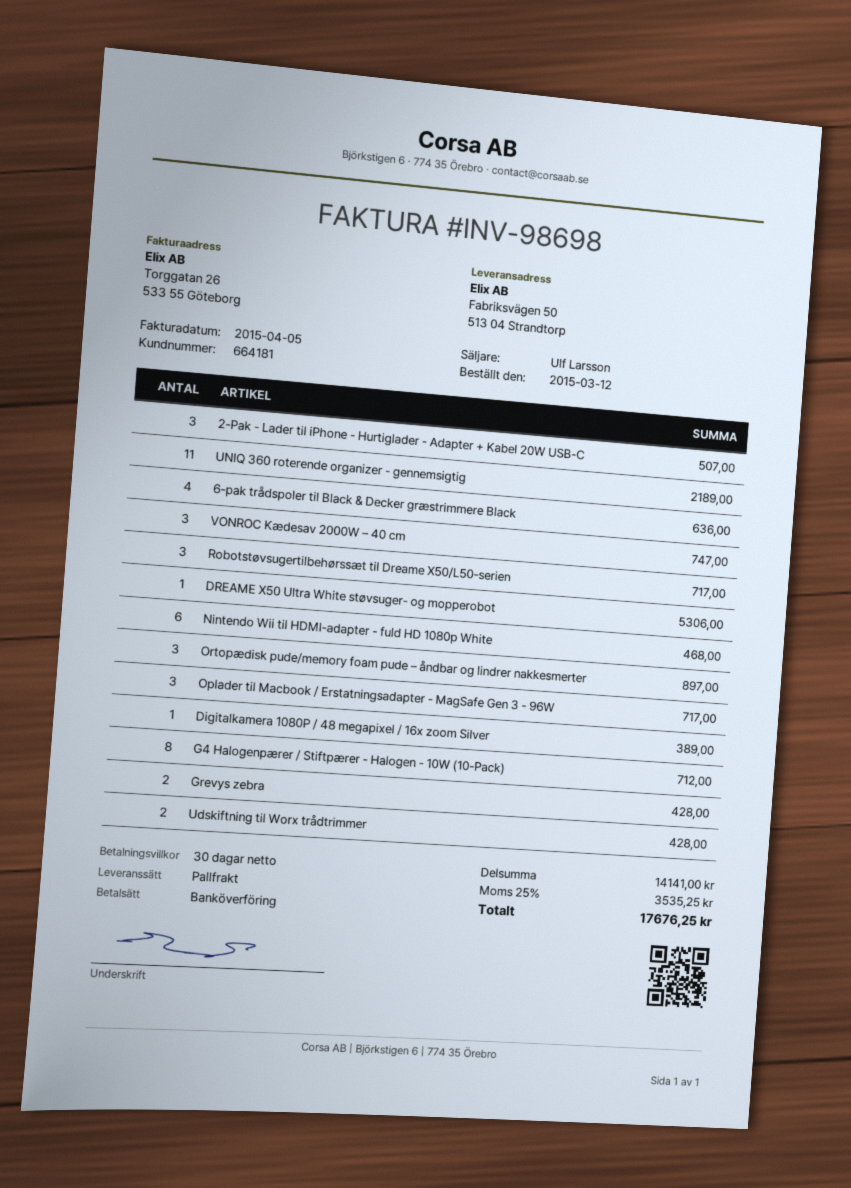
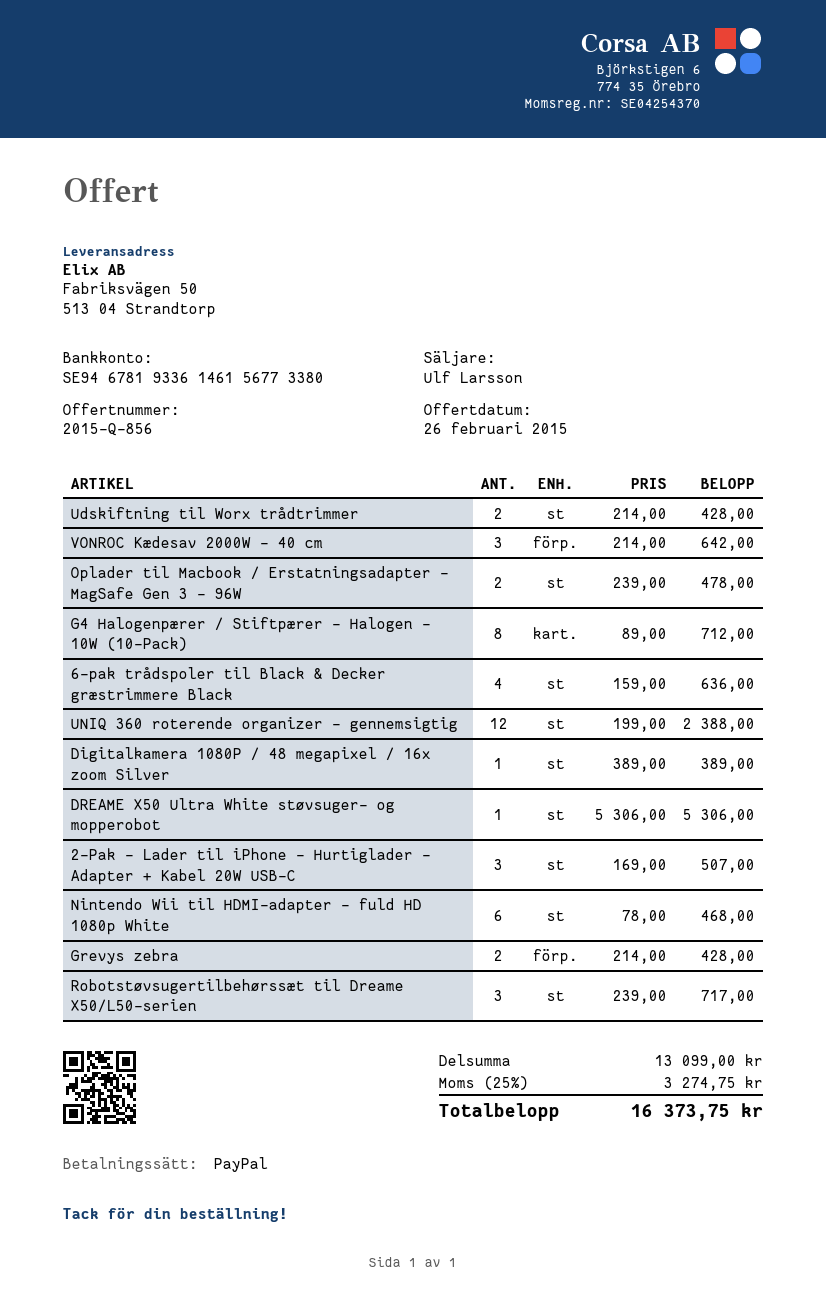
payment method: bank transfer -> PayPal
UNIQ 360 roterende organizer - gennemsigtig: 11 for 2189.00 -> 12 for 2388.00
VONROC Kædesav 2000W – 40 cm: 3 for 747.00 -> 3 for 642.00
Ortopædisk pude/memory foam pude – åndbar og lindrer nakkesmerter: 3 for 897.00 -> none
Oplader til Macbook / Erstatningsadapter - MagSafe Gen 3 - 96W: 3 for 717.00 -> 2 for 478.00
subtotal: 14141.00 -> 13099.00
tax: 25% = 3535.25 -> 25% = 3274.75
total: 17676.25 -> 16373.75

